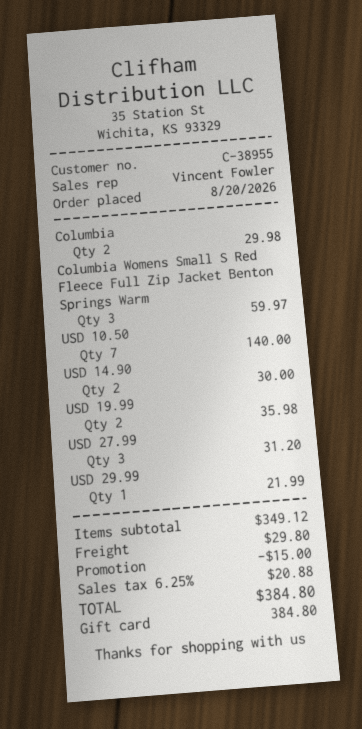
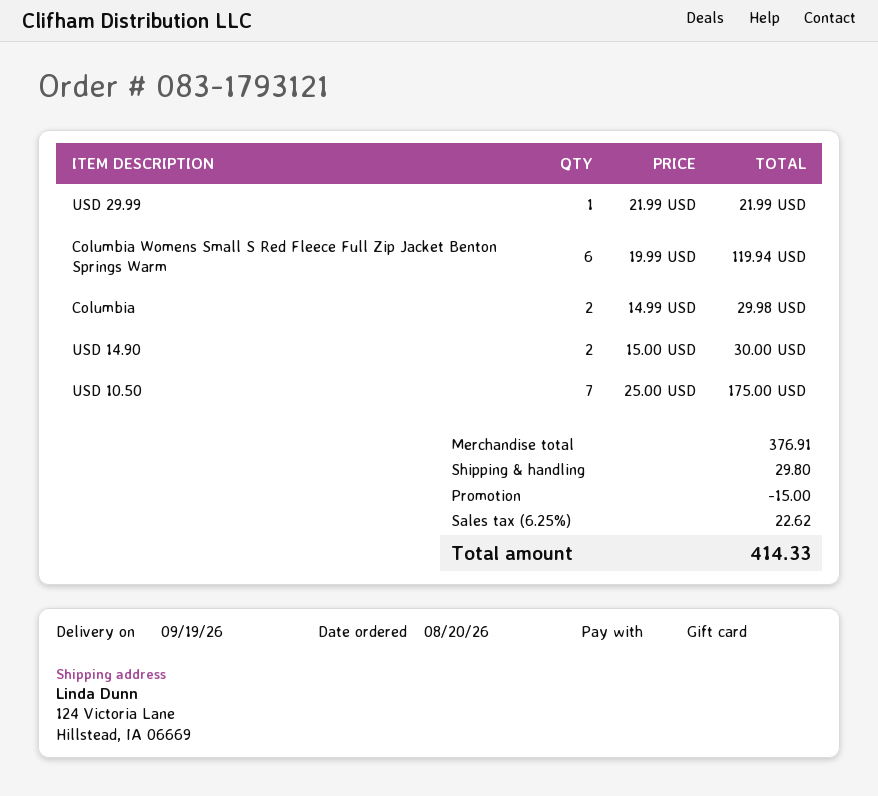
Columbia Womens Small S Red Fleece Full Zip Jacket Benton Springs Warm: 3 for 59.97 -> 6 for 119.94
USD 10.50: 7 for 140.00 -> 7 for 175.00
USD 19.99: 2 for 35.98 -> none
USD 27.99: 3 for 31.20 -> none
subtotal: 349.12 -> 376.91
tax: 6.25% = 20.88 -> 6.25% = 22.62
total: 384.80 -> 414.33

